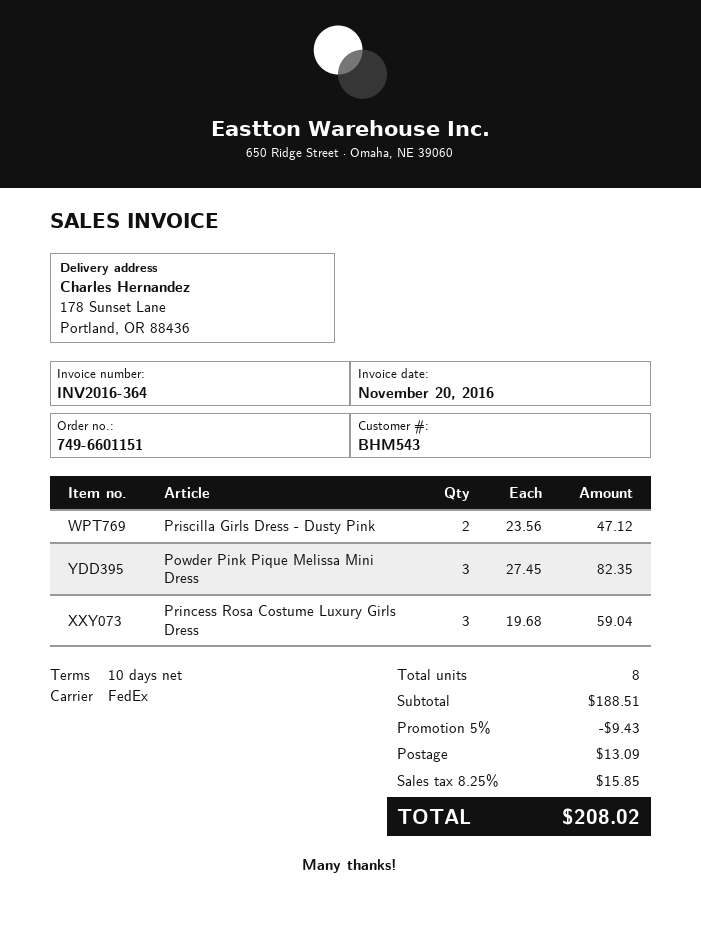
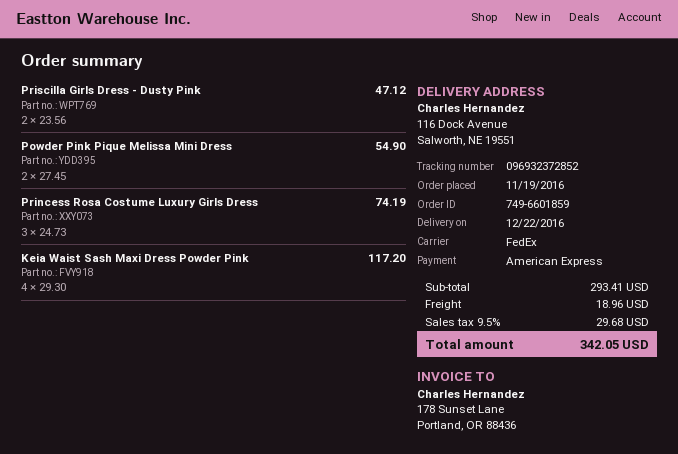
order number: 749-6601151 -> 749-6601859
ship to: 178 Sunset Lane, Portland, OR 88436 -> 116 Dock Avenue, Salworth, NE 19551
Powder Pink Pique Melissa Mini Dress: 3 x 27.45 = 82.35 -> 2 x 27.45 = 54.90
Princess Rosa Costume Luxury Girls Dress: 3 x 19.68 = 59.04 -> 3 x 24.73 = 74.19
Keia Waist Sash Maxi Dress Powder Pink: none -> 4 x 29.30 = 117.20
subtotal: 188.51 -> 293.41
discount: 5% = 9.43 -> none
shipping: 13.09 -> 18.96
tax: 8.25% = 15.85 -> 9.5% = 29.68
total: 208.02 -> 342.05

